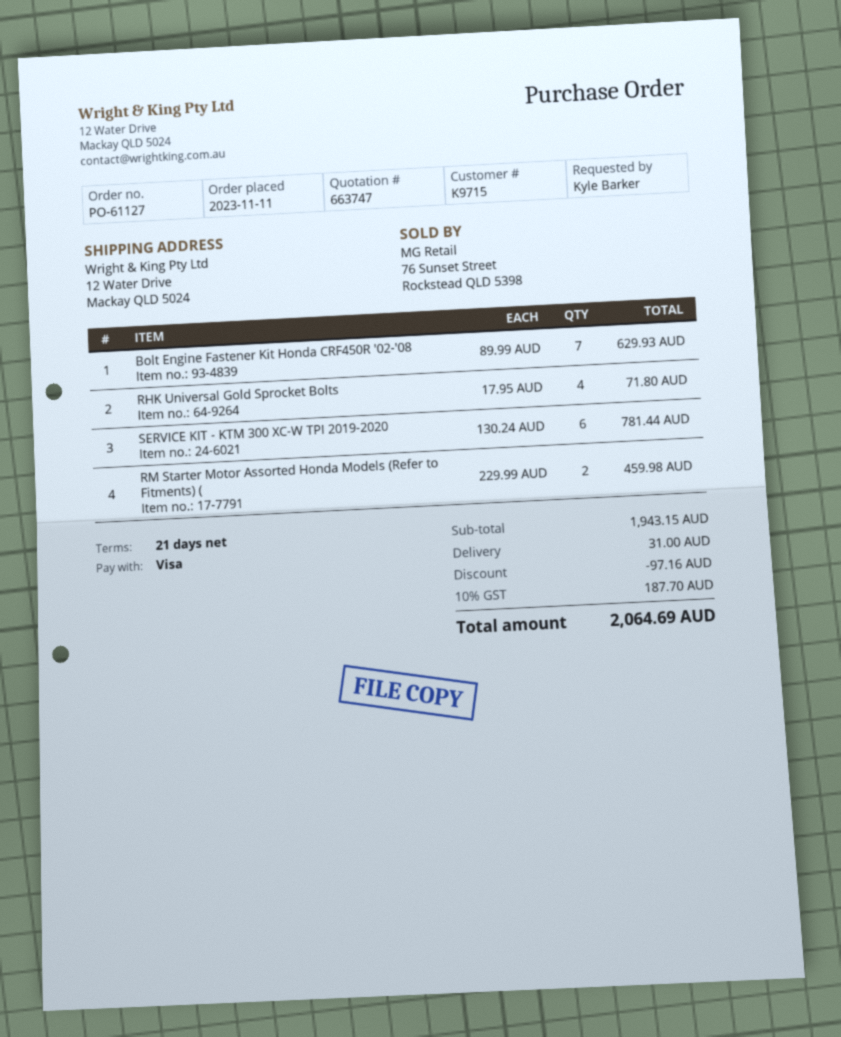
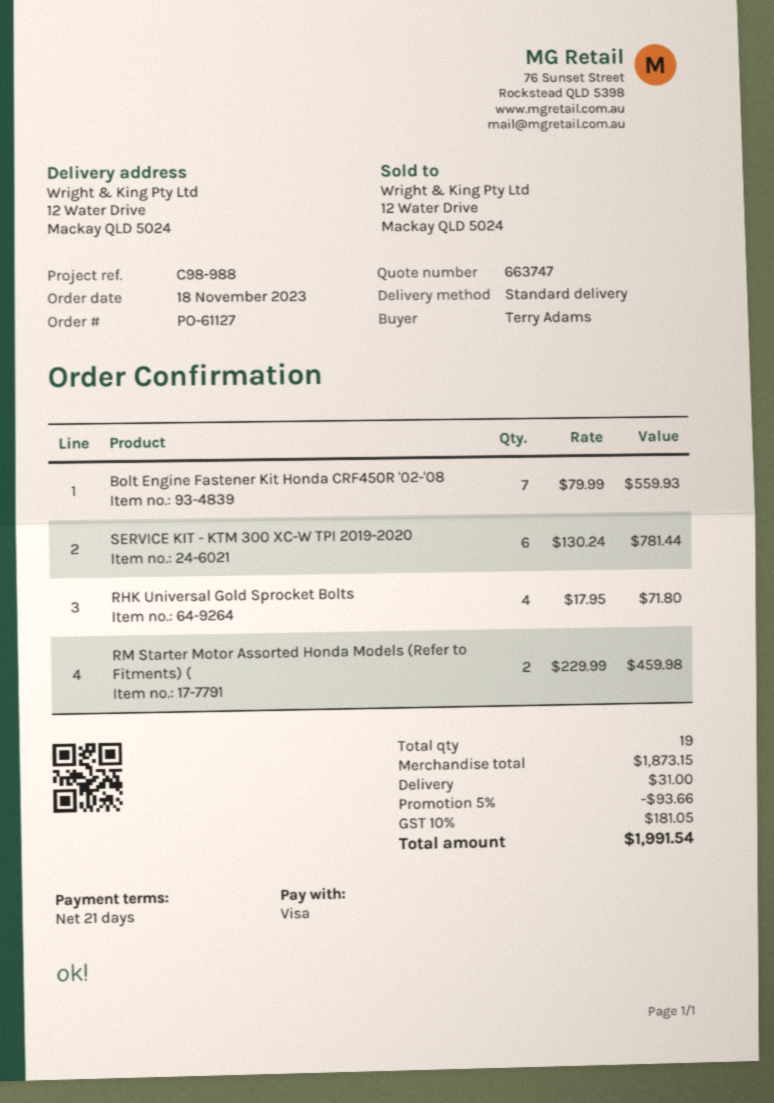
order date: 2023-11-11 -> 2023-11-18
ordered by: Kyle Barker -> Terry Adams
Bolt Engine Fastener Kit Honda CRF450R '02-'08: 7 x 89.99 = 629.93 -> 7 x 79.99 = 559.93
subtotal: 1943.15 -> 1873.15
discount: 97.16 -> 93.66
tax: 10% = 187.70 -> 10% = 181.05
total: 2064.69 -> 1991.54

